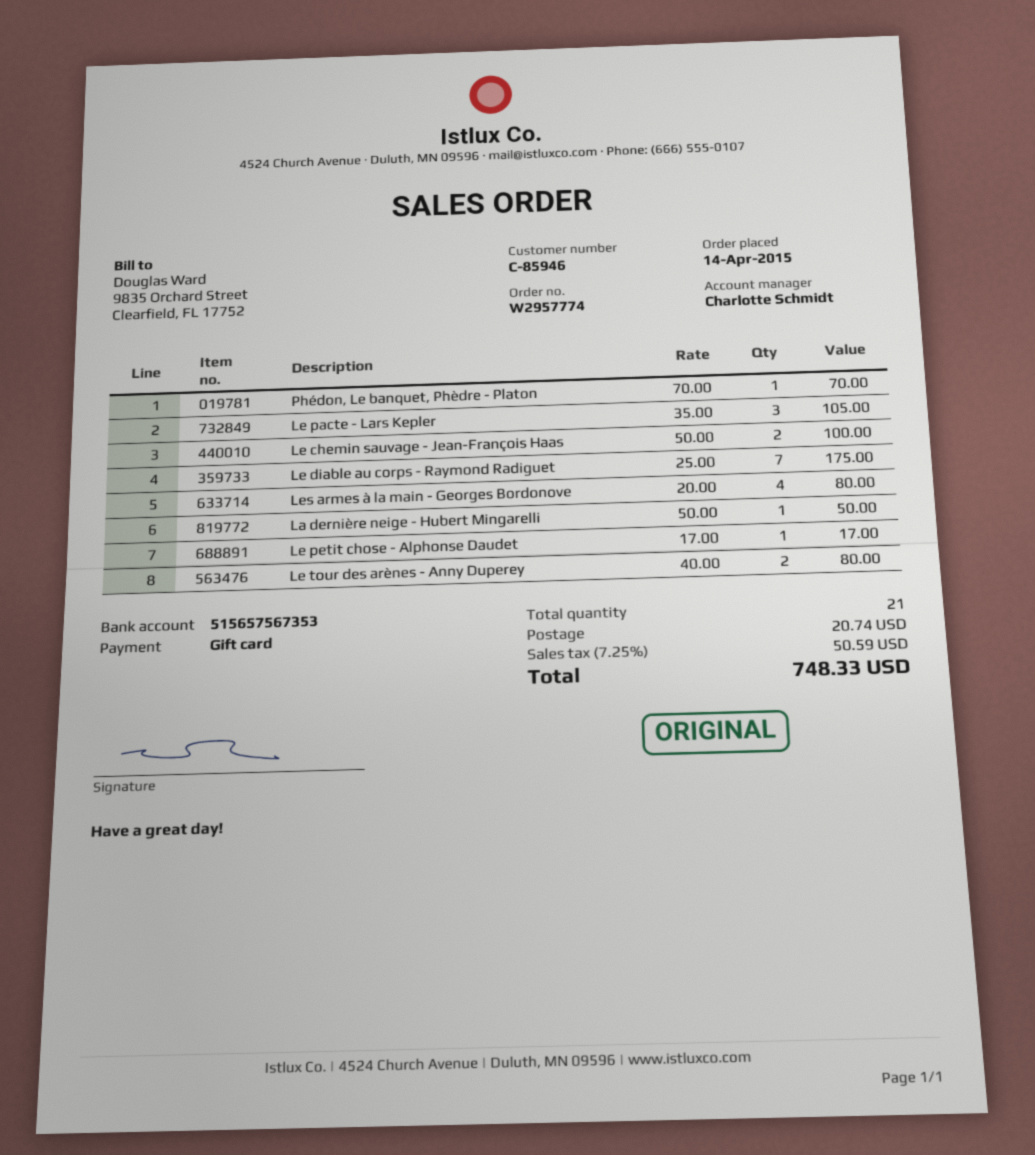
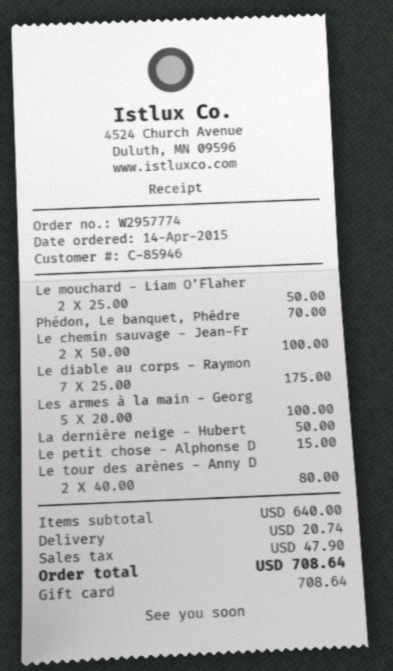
Le pacte - Lars Kepler: 3 x 35.00 = 105.00 -> none
Les armes à la main - Georges Bordonove: 4 x 20.00 = 80.00 -> 5 x 20.00 = 100.00
Le petit chose - Alphonse Daudet: 1 x 17.00 = 17.00 -> 1 x 15.00 = 15.00
Le mouchard - Liam O’Flaher: none -> 2 x 25.00 = 50.00
tax: 50.59 -> 47.90
total: 748.33 -> 708.64

